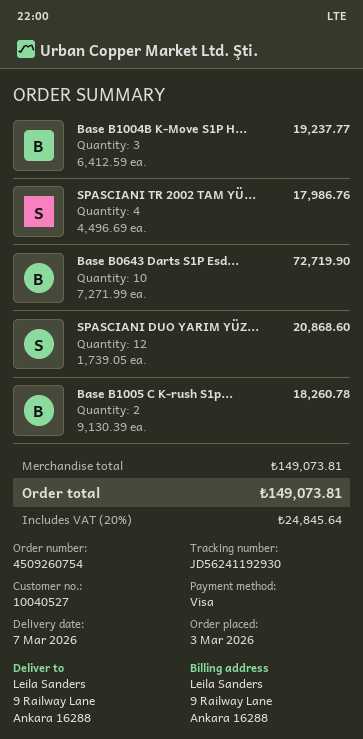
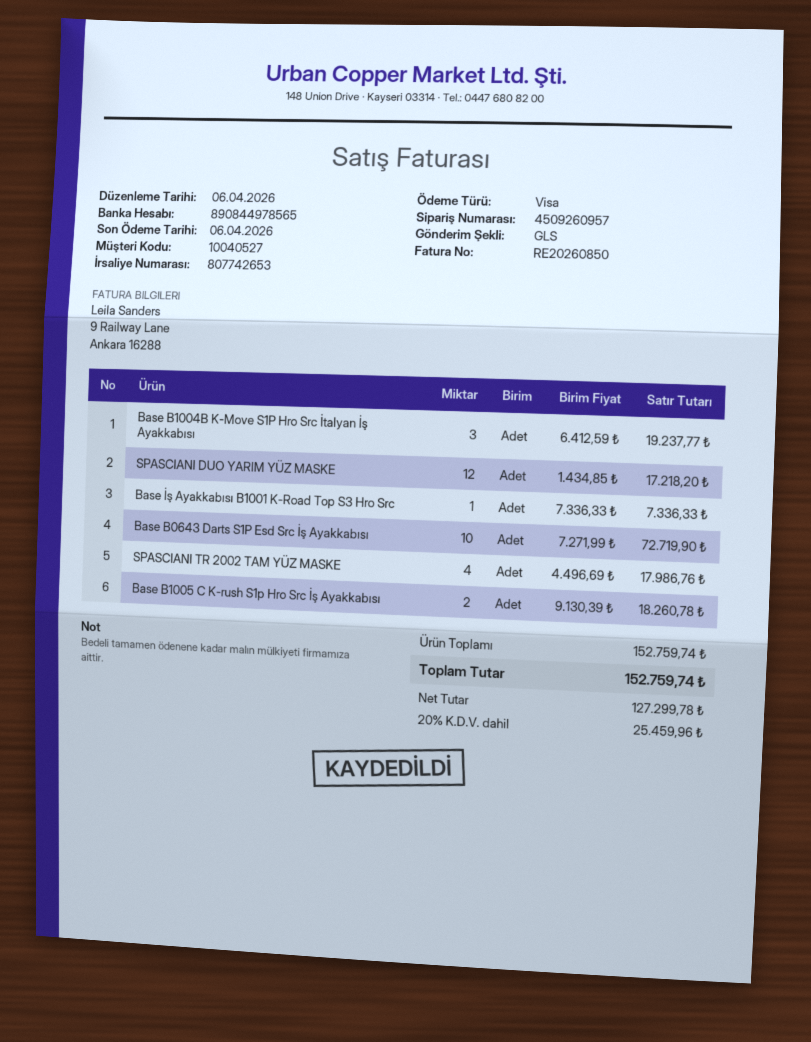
order number: 4509260754 -> 4509260957
SPASCIANI DUO YARIM YÜZ...: 12 x 1739.05 = 20868.60 -> 12 x 1434.85 = 17218.20
Base İş Ayakkabısı B1001 K-Road Top S3 Hro Src: none -> 1 x 7336.33 = 7336.33
subtotal: 149073.81 -> 152759.74
tax: 20% = 24845.64 -> 20% = 25459.96
total: 149073.81 -> 152759.74

